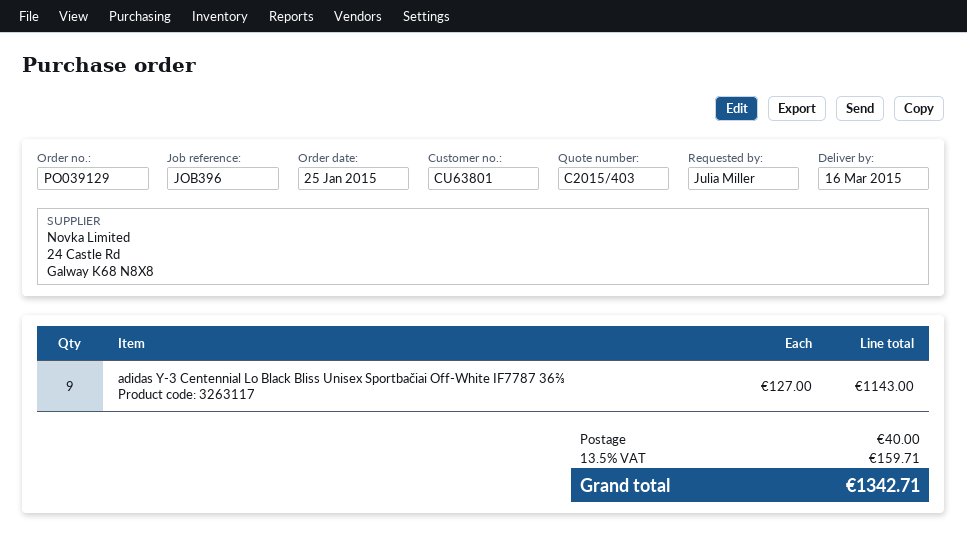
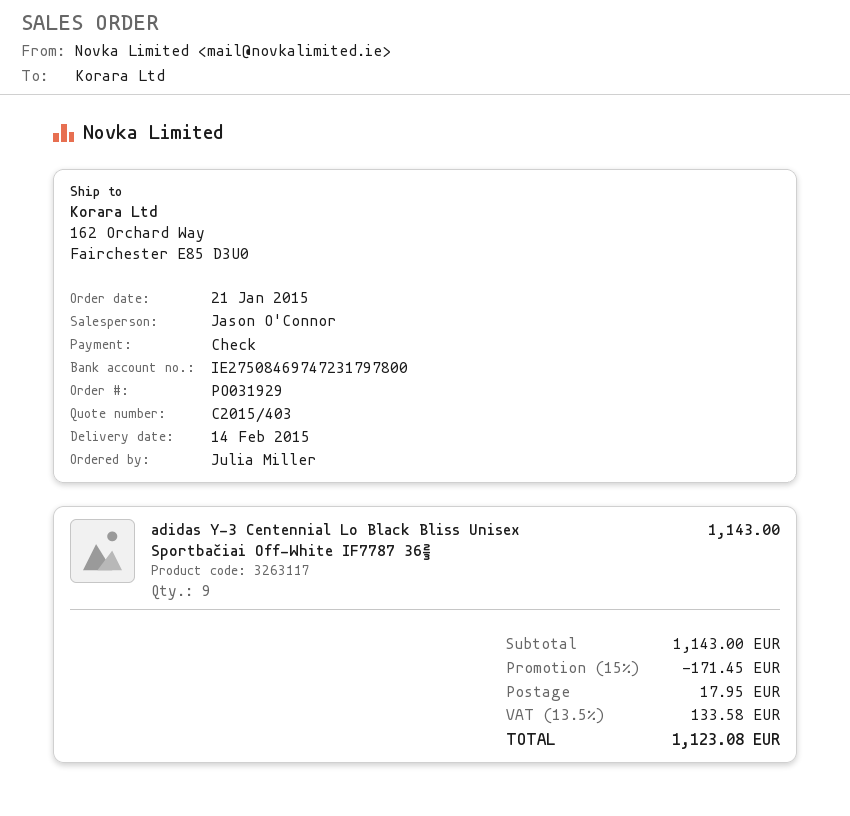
order number: PO039129 -> PO031929
order date: 2015-01-25 -> 2015-01-21
delivery date: 2015-03-16 -> 2015-02-14
discount: none -> 15% = 171.45
shipping: 40.00 -> 17.95
tax: 13.5% = 159.71 -> 13.5% = 133.58
total: 1342.71 -> 1123.08

